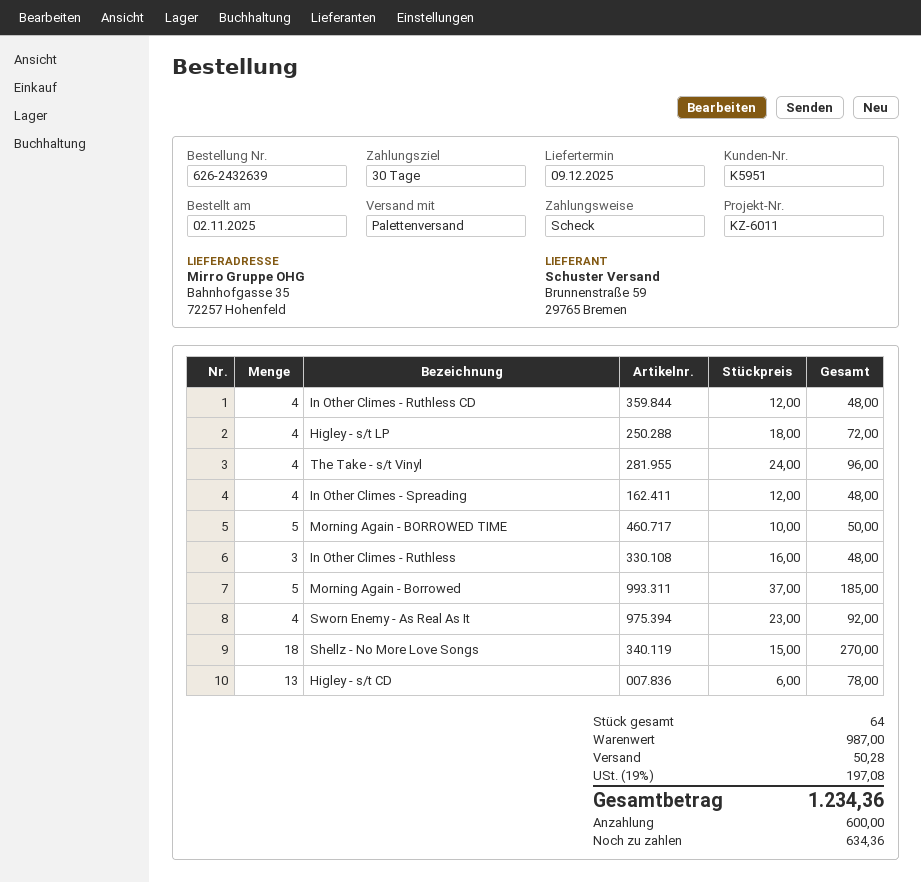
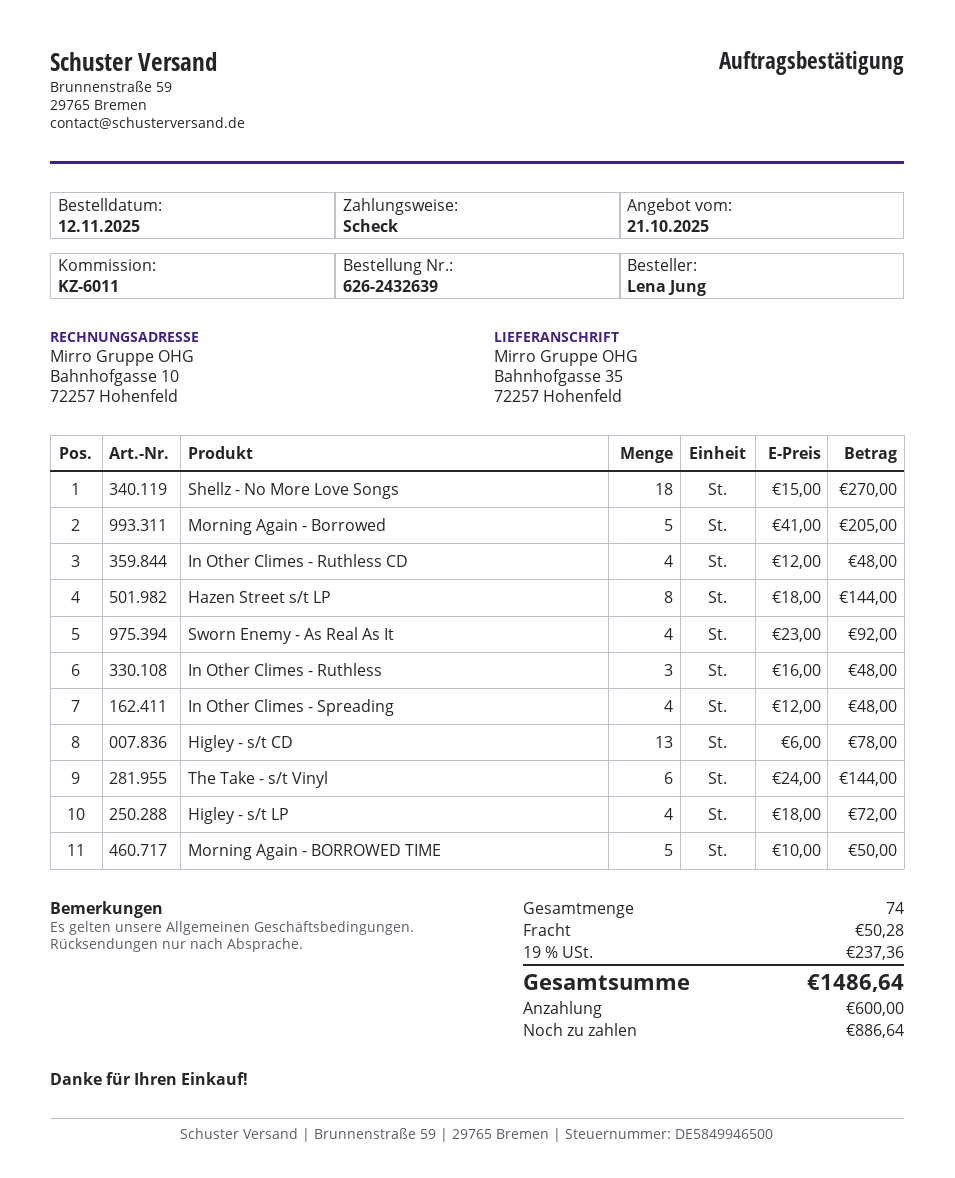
order date: 2025-11-02 -> 2025-11-12
The Take - s/t Vinyl: 4 x 24.00 = 96.00 -> 6 x 24.00 = 144.00
Morning Again - Borrowed: 5 x 37.00 = 185.00 -> 5 x 41.00 = 205.00
Hazen Street s/t LP: none -> 8 x 18.00 = 144.00
total quantity: 64 -> 74
tax: 19% = 197.08 -> 19% = 237.36
total: 1234.36 -> 1486.64
balance: 634.36 -> 886.64

